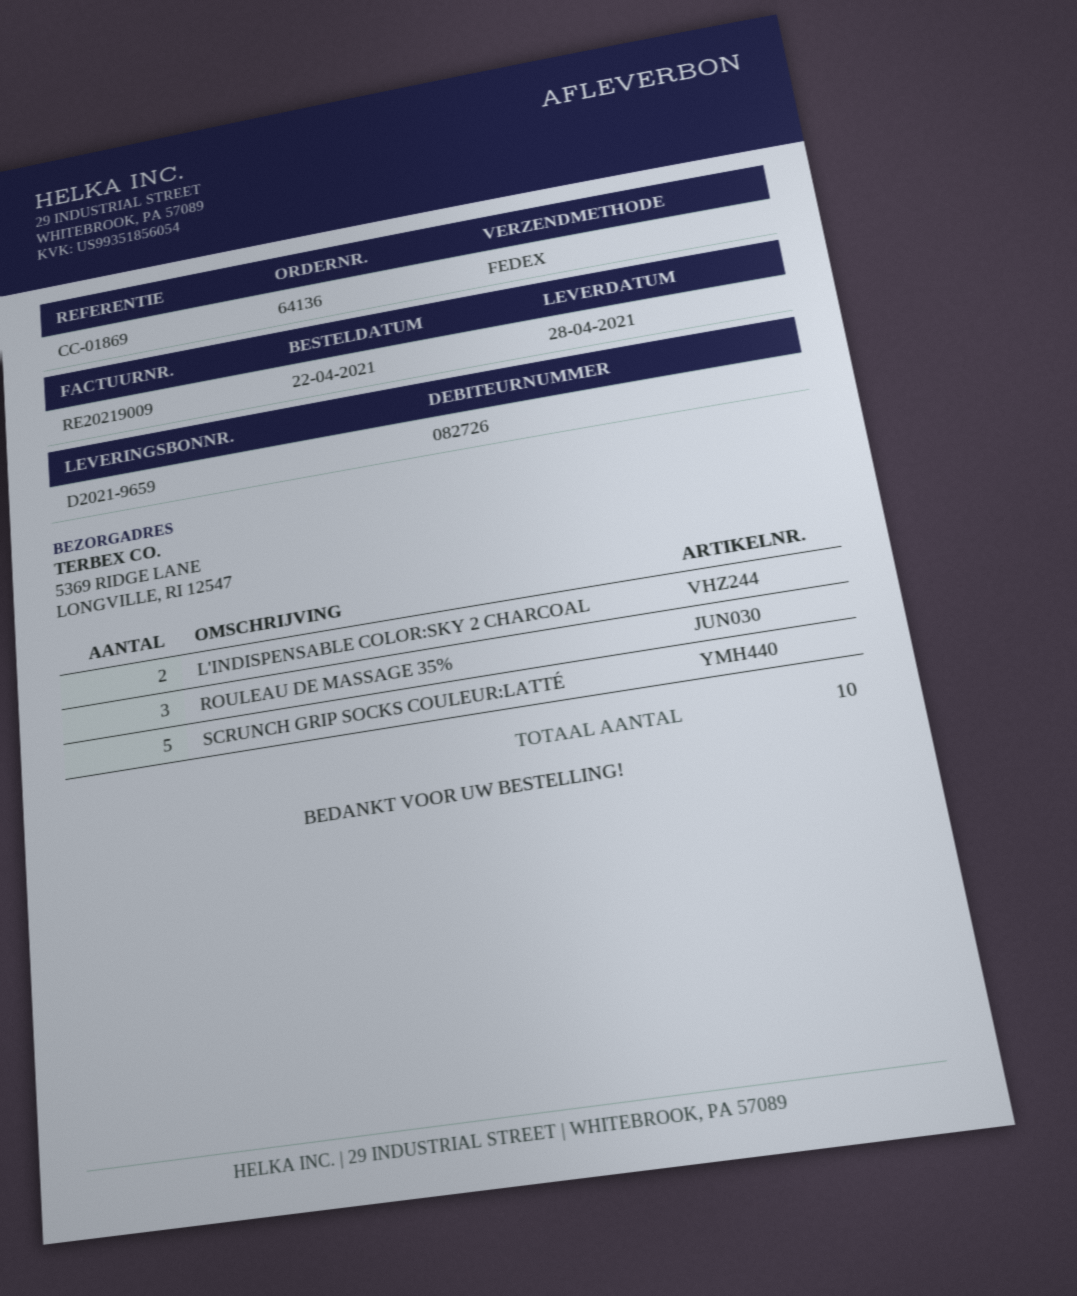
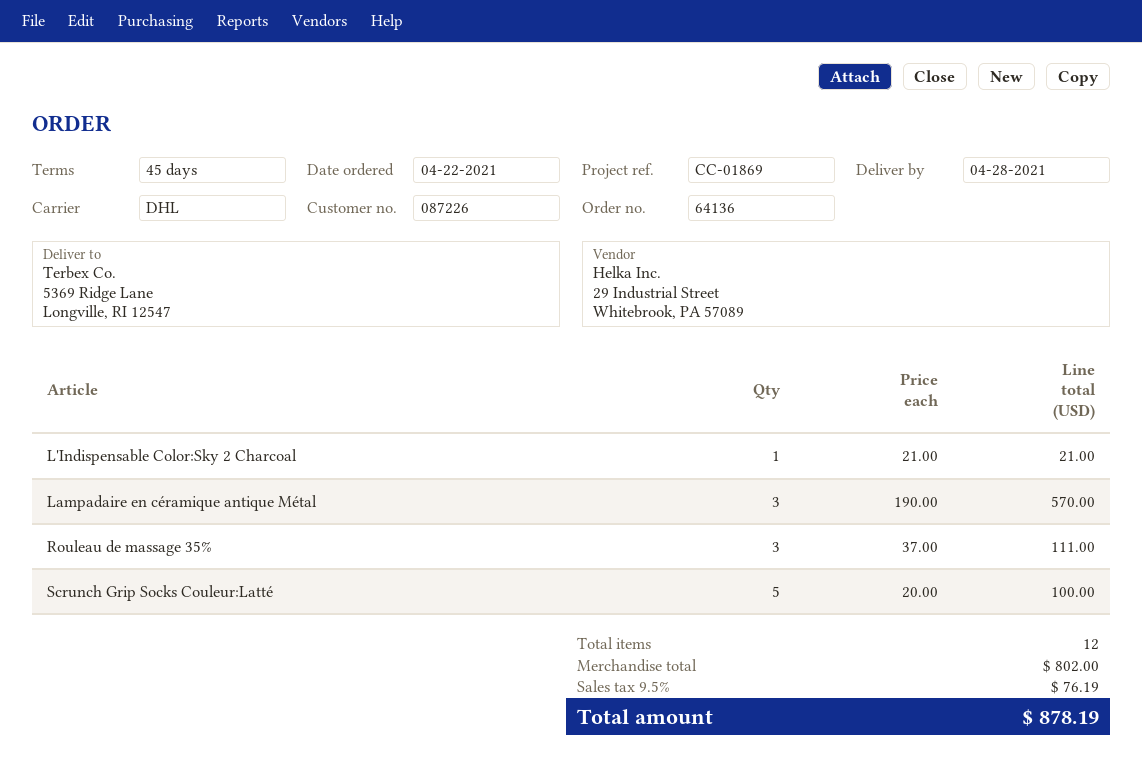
customer number: 082726 -> 087226
shipping method: FedEx -> DHL
L'INDISPENSABLE COLOR:SKY 2 CHARCOAL: 2 -> 1
Lampadaire en céramique antique Métal: none -> 3
total quantity: 10 -> 12

